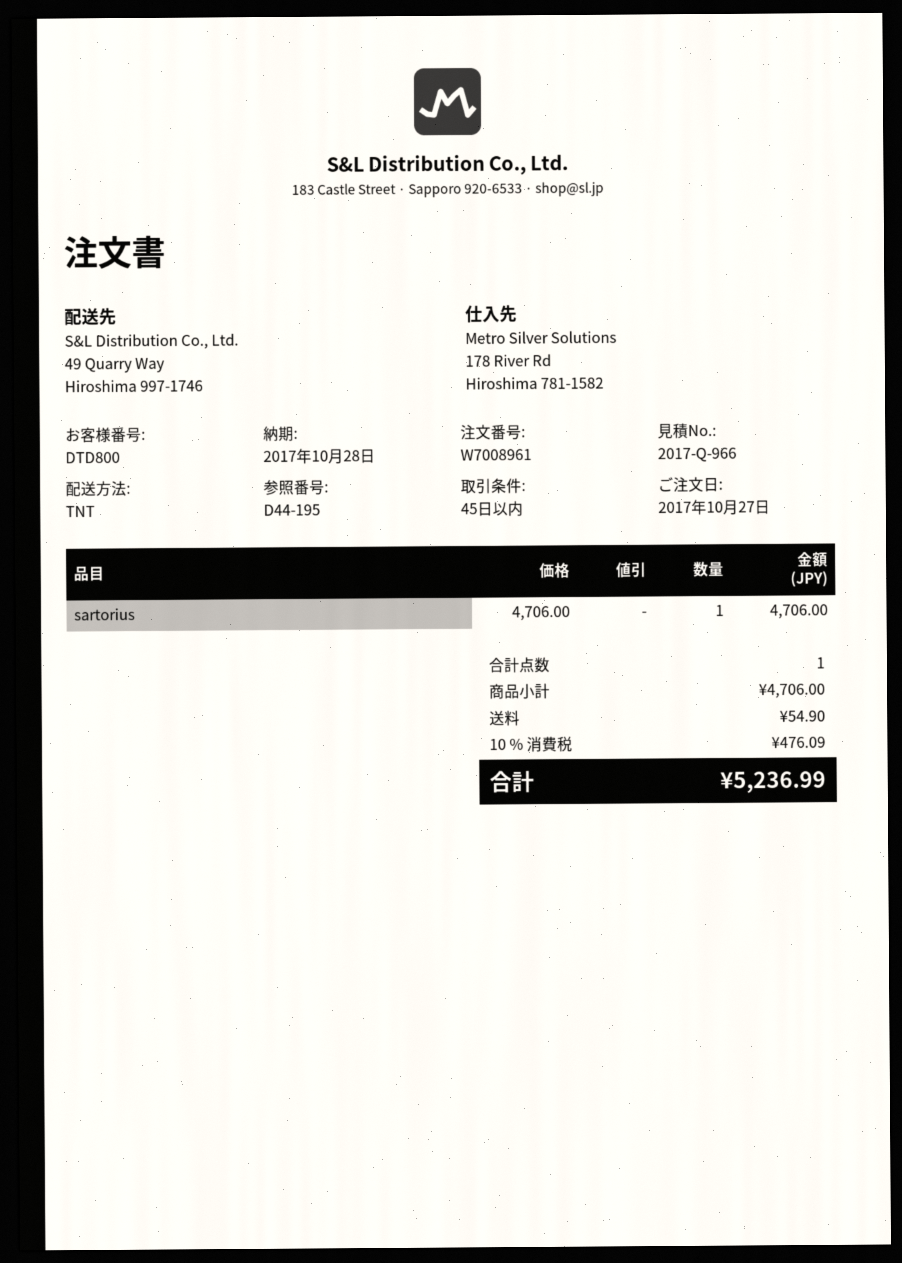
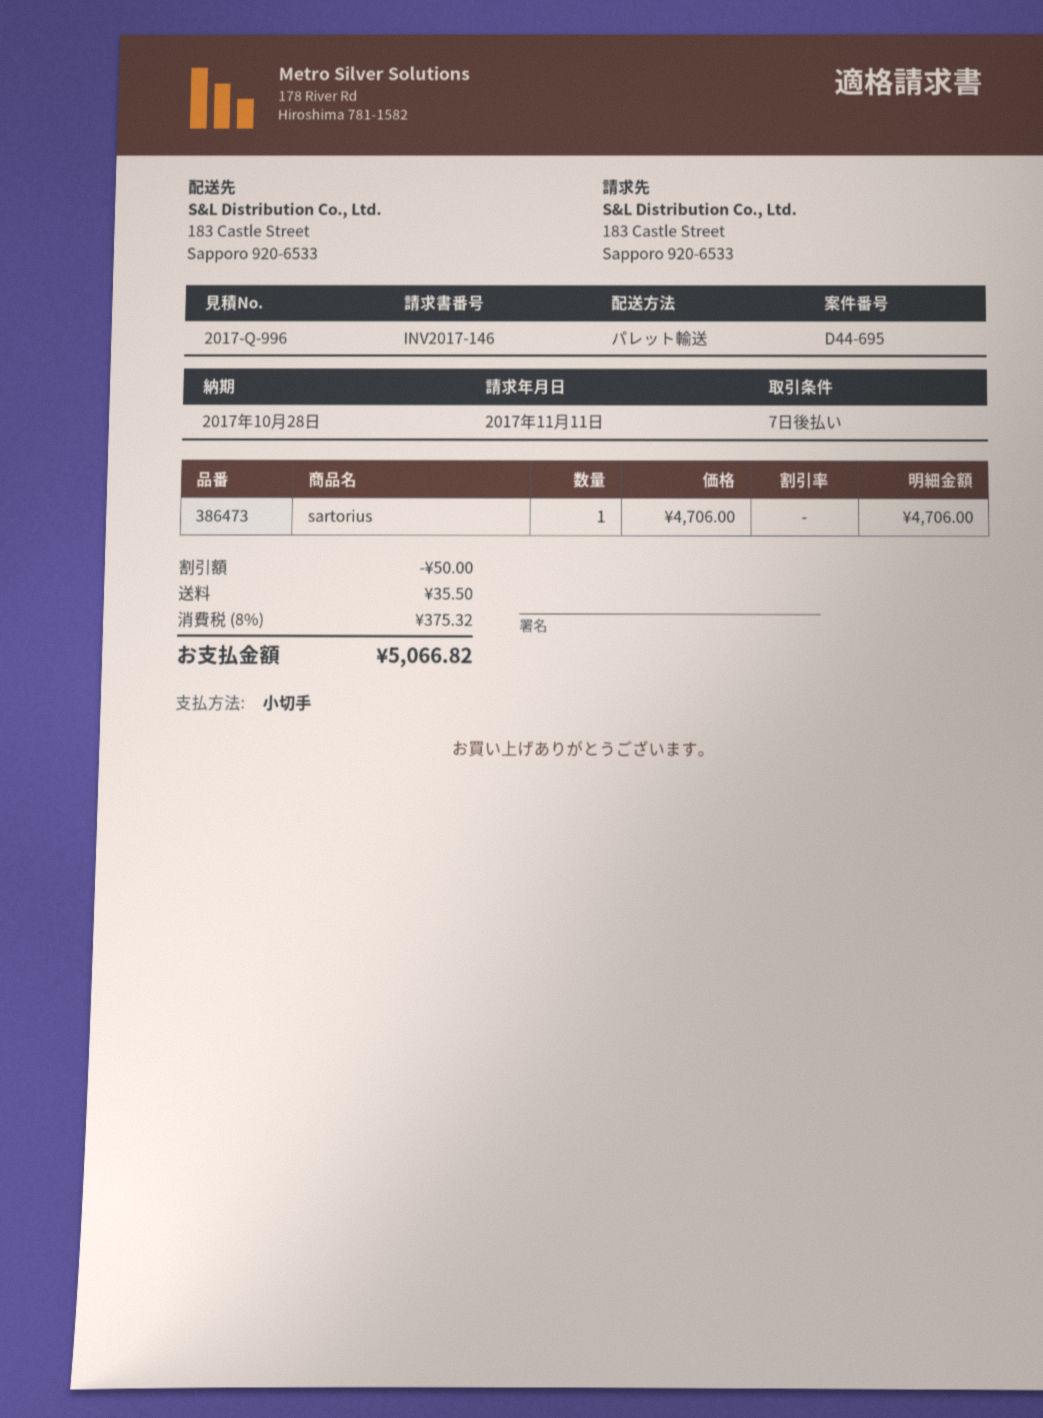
quote number: 2017-Q-966 -> 2017-Q-996
payment terms: 45 days -> 7 days
reference: D44-195 -> D44-695
shipping method: TNT -> pallet freight
ship to: 49 Quarry Way, Hiroshima 997-1746 -> 183 Castle Street, Sapporo 920-6533
discount: none -> 50.00
shipping: 54.90 -> 35.50
tax: 10% = 476.09 -> 8% = 375.32
total: 5236.99 -> 5066.82

